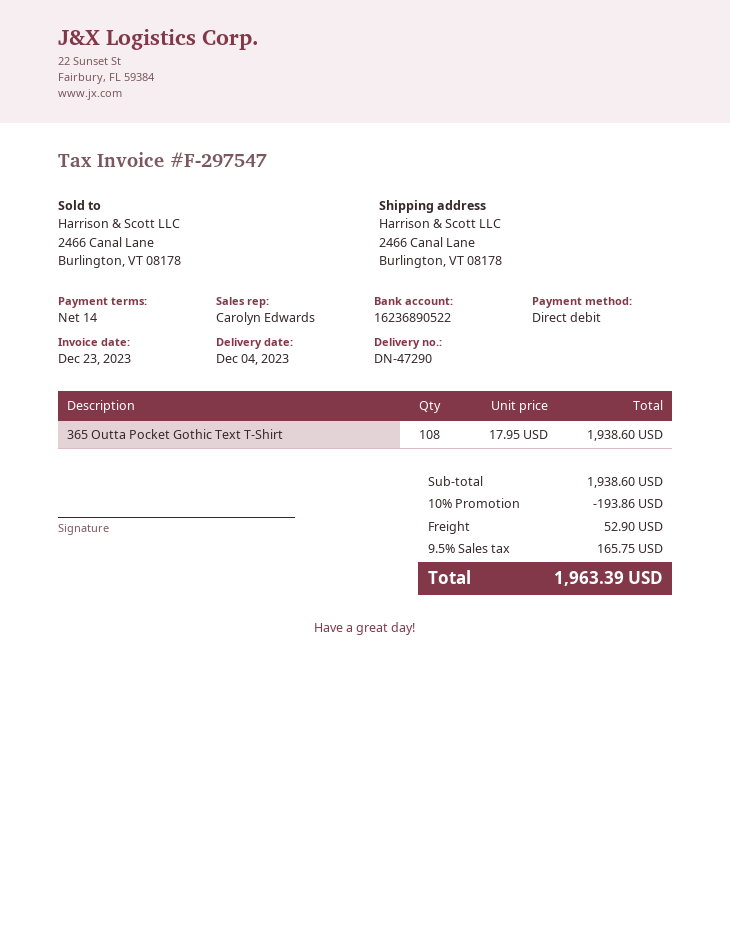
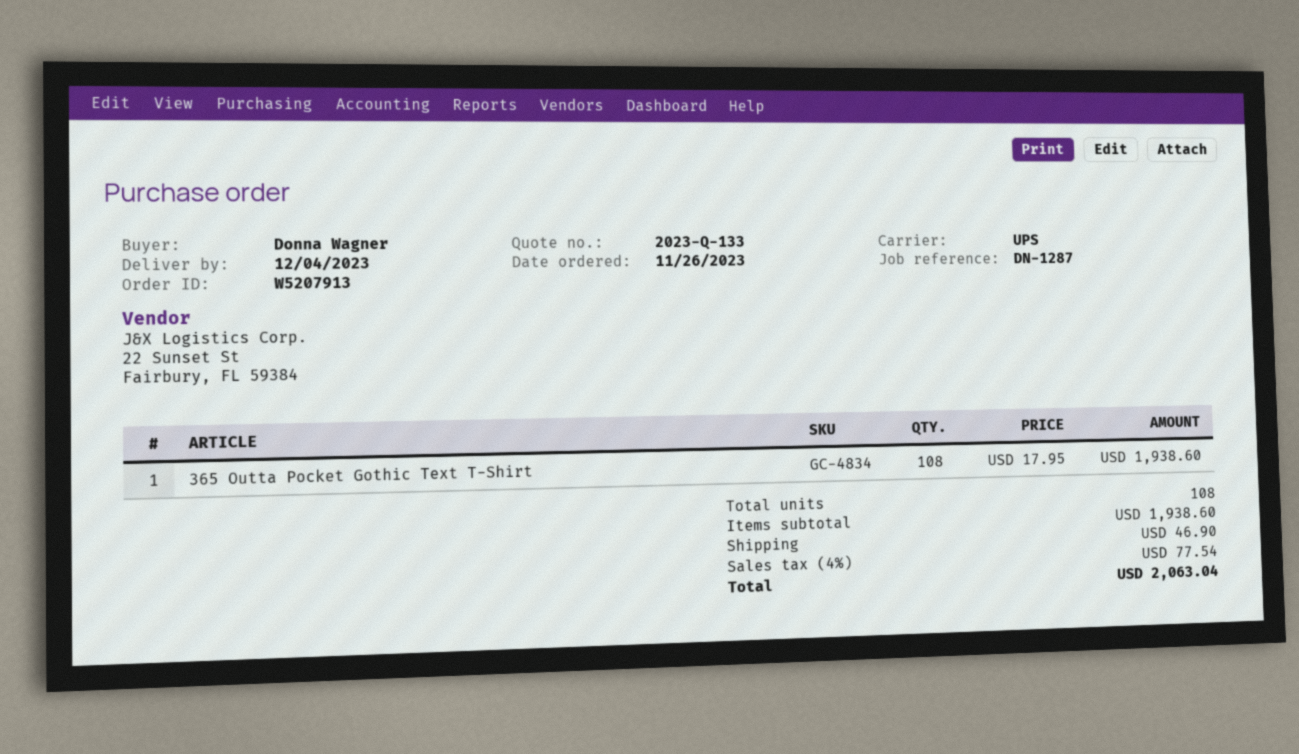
discount: 10% = 193.86 -> none
shipping: 52.90 -> 46.90
tax: 9.5% = 165.75 -> 4% = 77.54
total: 1963.39 -> 2063.04

